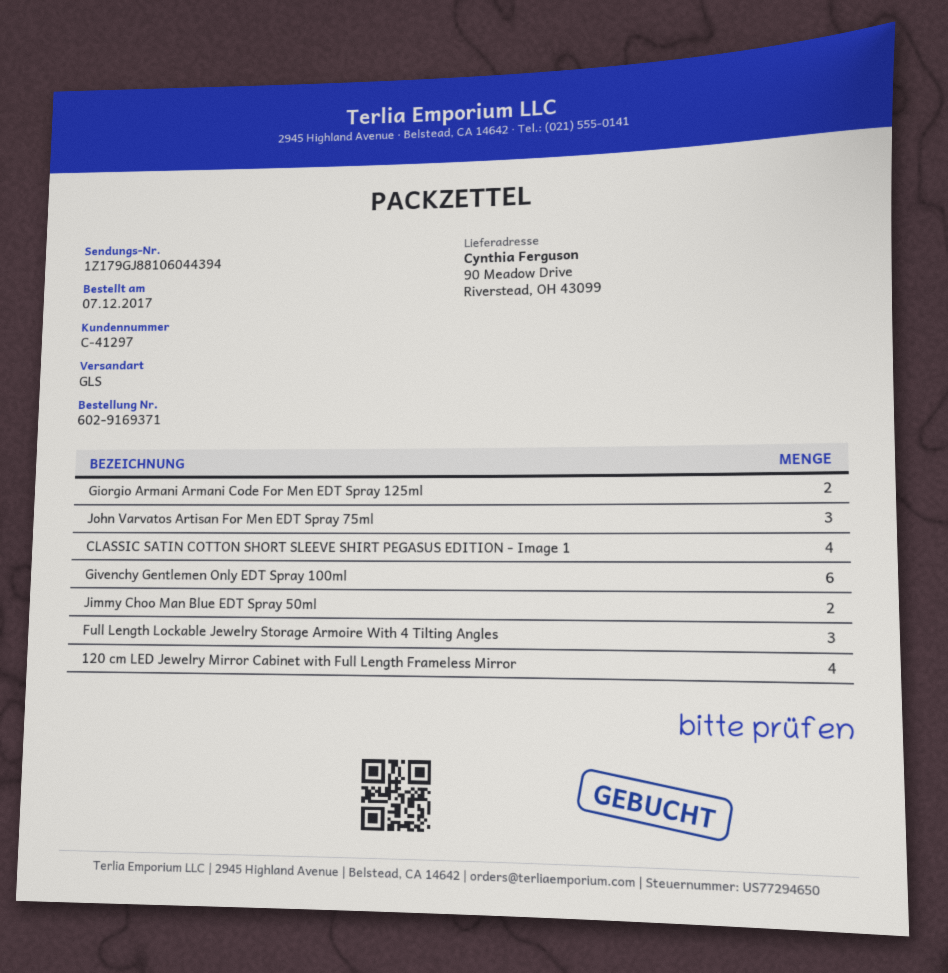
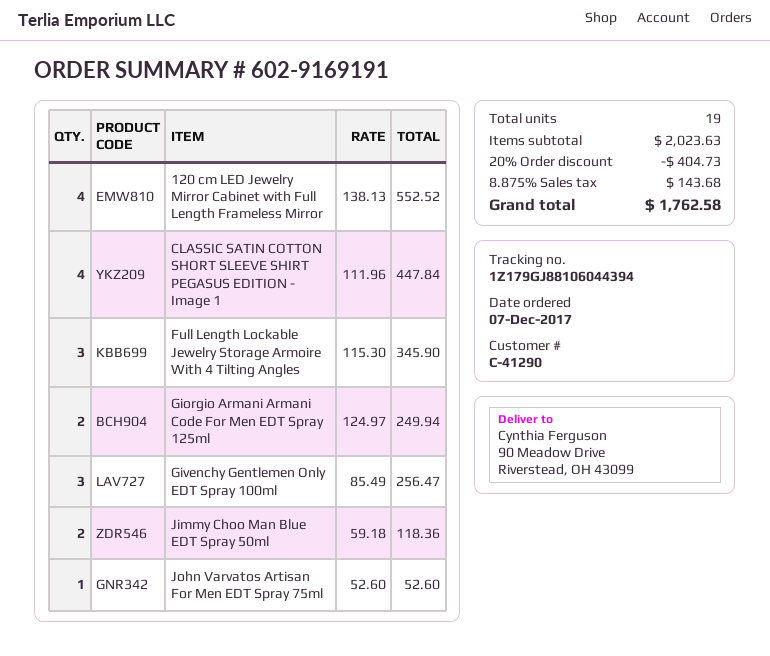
order number: 602-9169371 -> 602-9169191
customer number: C-41297 -> C-41290
John Varvatos Artisan For Men EDT Spray 75ml: 3 -> 1
Givenchy Gentlemen Only EDT Spray 100ml: 6 -> 3

